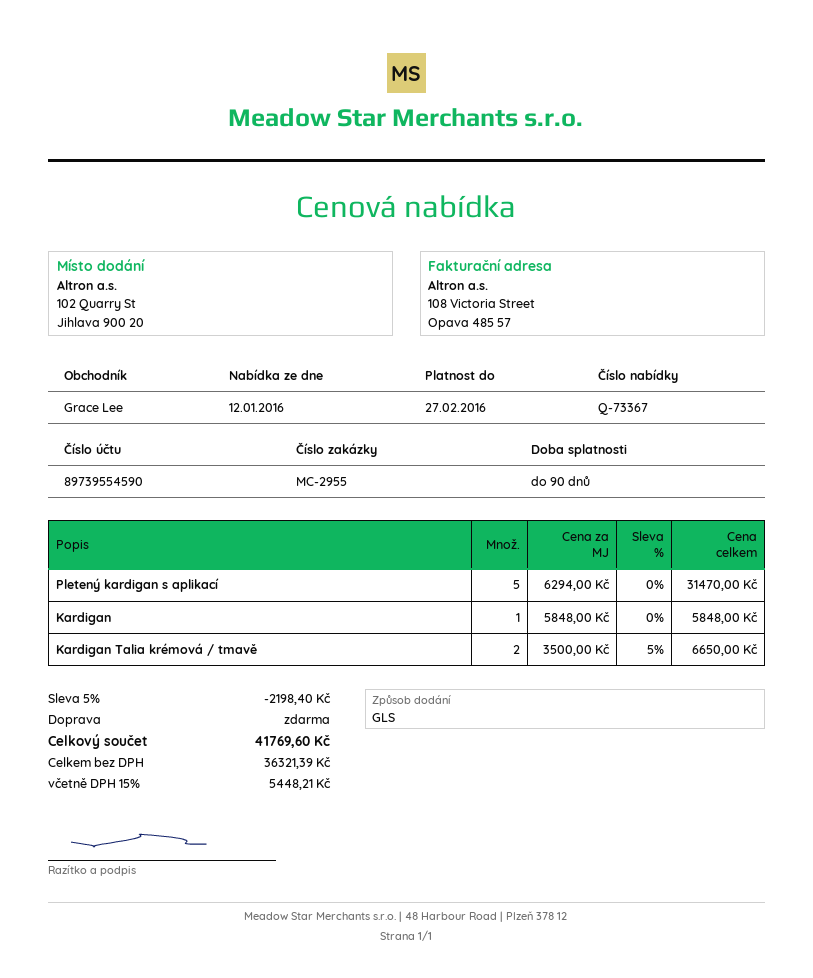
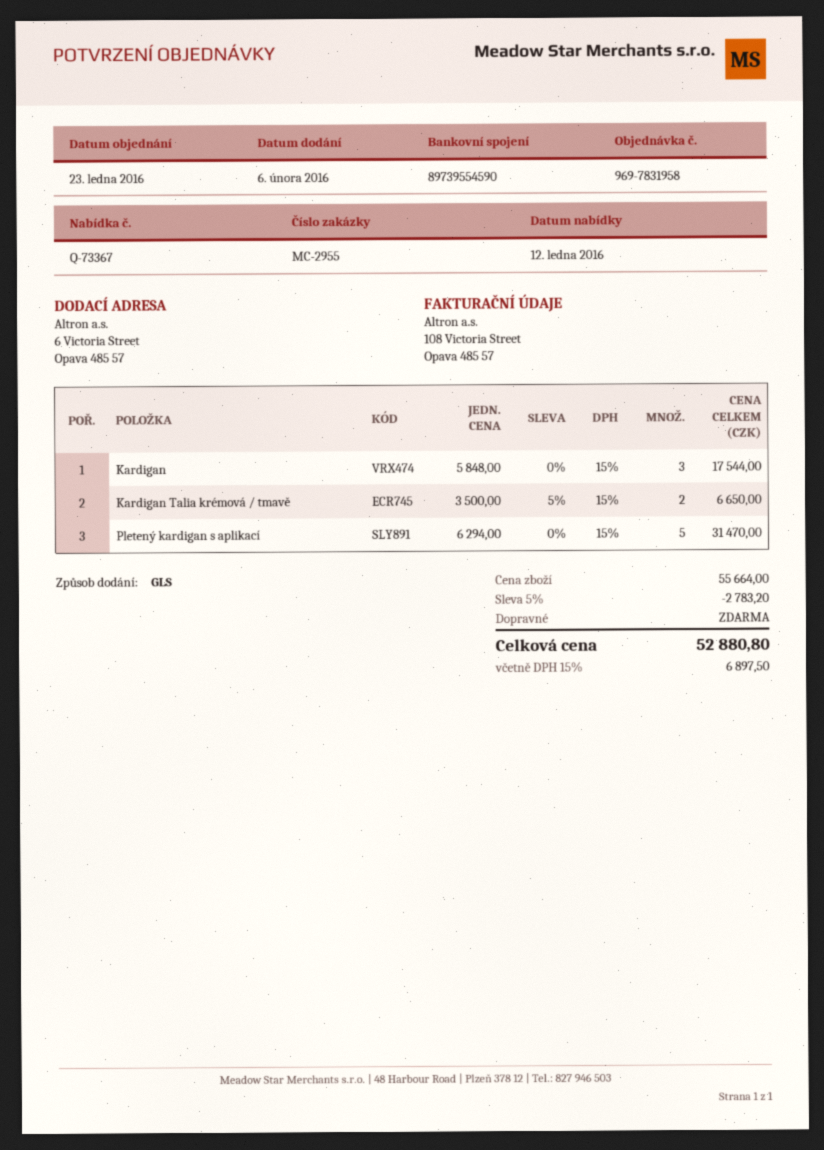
ship to: 102 Quarry St, Jihlava 900 20 -> 6 Victoria Street, Opava 485 57
Kardigan: 1 x 5848.00 = 5848.00 -> 3 x 5848.00 = 17544.00
discount: 5% = 2198.40 -> 5% = 2783.20
tax: 15% = 5448.21 -> 15% = 6897.50
total: 41769.60 -> 52880.80

